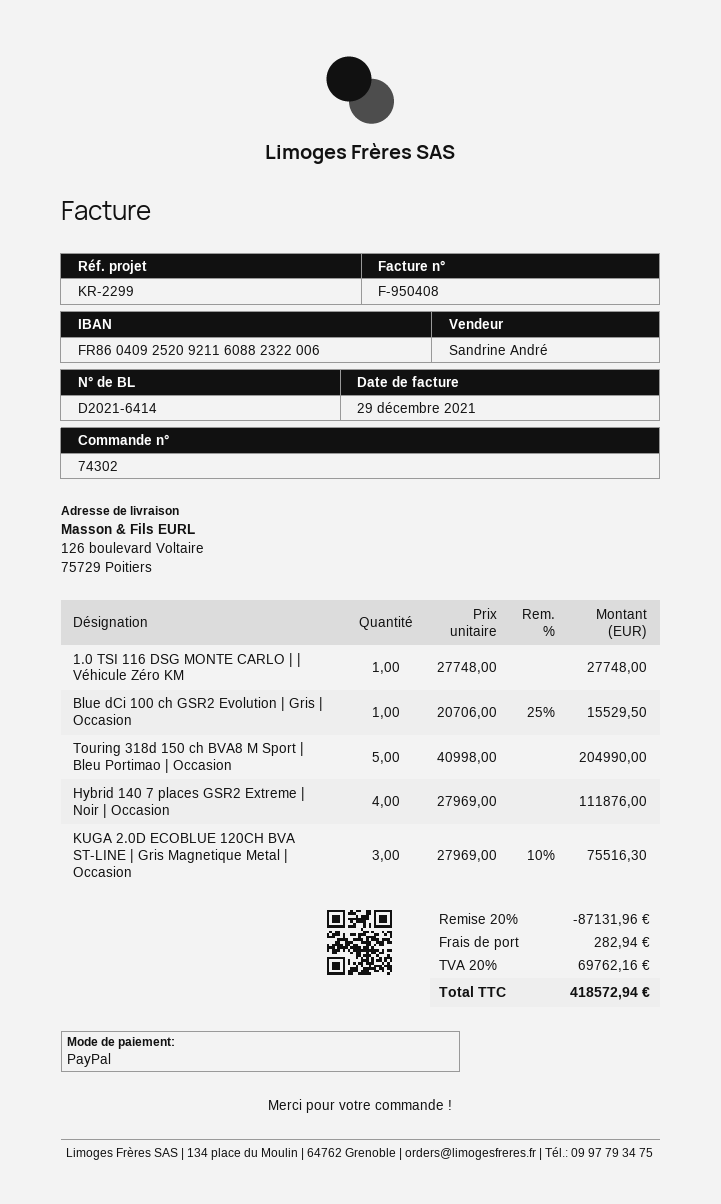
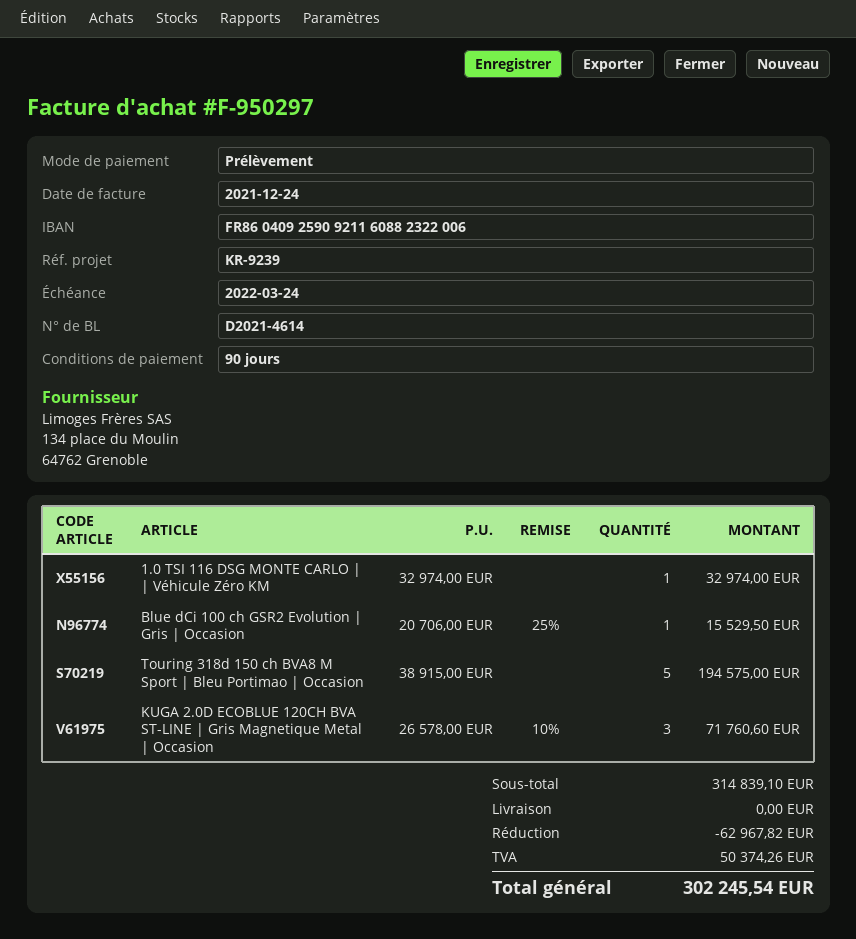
delivery note number: D2021-6414 -> D2021-4614
invoice number: F-950408 -> F-950297
invoice date: 2021-12-29 -> 2021-12-24
reference: KR-2299 -> KR-9239
payment method: PayPal -> direct debit
bank account: FR8604092520921160882322006 -> FR8604092590921160882322006
1.0 TSI 116 DSG MONTE CARLO | | Véhicule Zéro KM: 1 x 27748.00 = 27748.00 -> 1 x 32974.00 = 32974.00
Touring 318d 150 ch BVA8 M Sport | Bleu Portimao | Occasion: 5 x 40998.00 = 204990.00 -> 5 x 38915.00 = 194575.00
Hybrid 140 7 places GSR2 Extreme | Noir | Occasion: 4 x 27969.00 = 111876.00 -> none
KUGA 2.0D ECOBLUE 120CH BVA ST-LINE | Gris Magnetique Metal | Occasion: 3 x 27969.00 - 10% = 75516.30 -> 3 x 26578.00 - 10% = 71760.60
discount: 87131.96 -> 62967.82
shipping: 282.94 -> 0.00
tax: 69762.16 -> 50374.26
total: 418572.94 -> 302245.54

